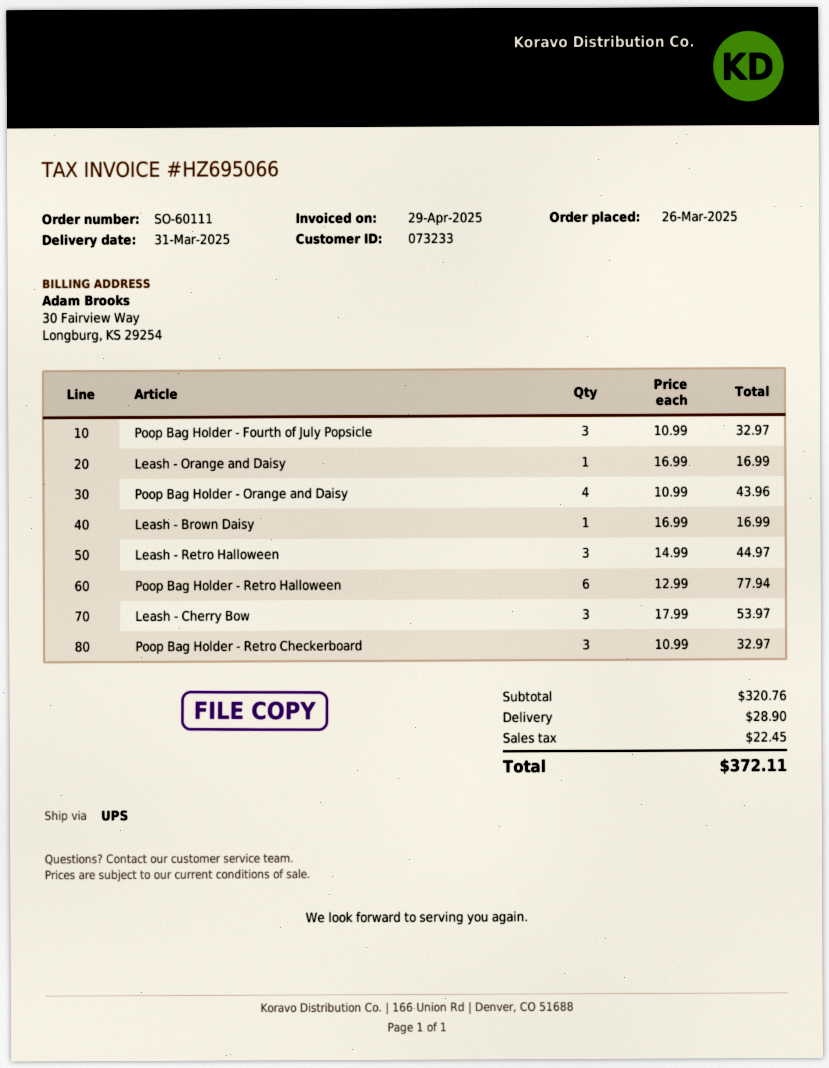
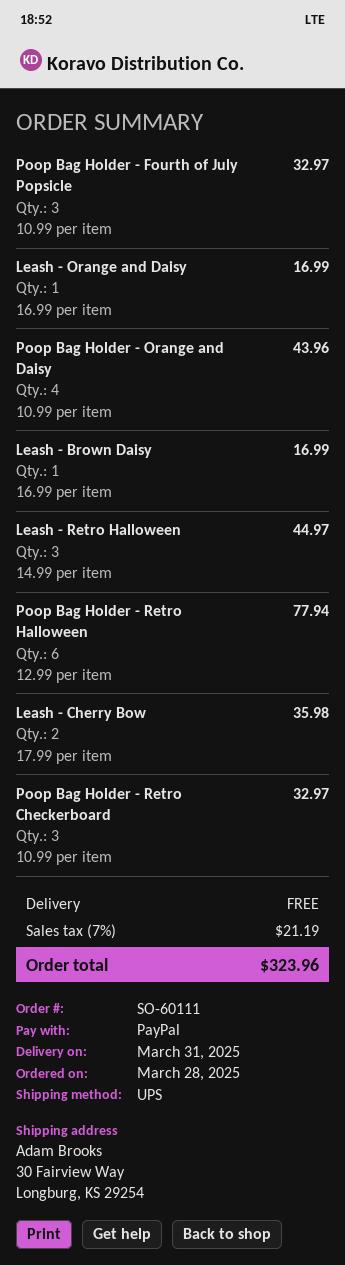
order date: 2025-03-26 -> 2025-03-28
Leash - Cherry Bow: 3 x 17.99 = 53.97 -> 2 x 17.99 = 35.98
shipping: 28.90 -> 0.00
tax: 22.45 -> 21.19
total: 372.11 -> 323.96

